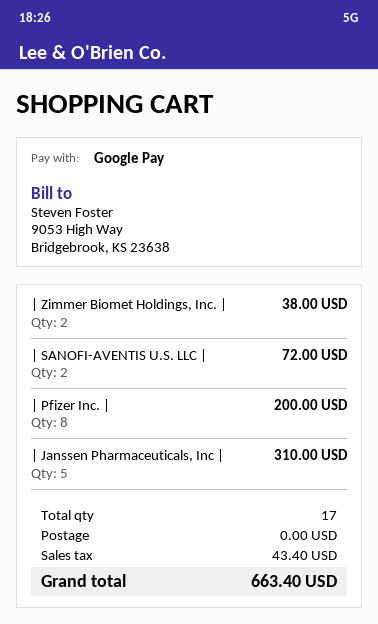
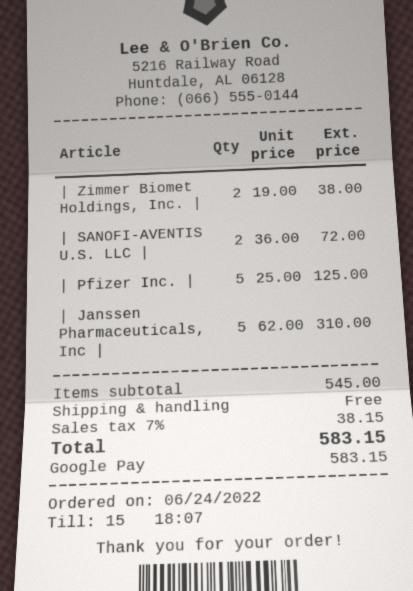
| Pfizer Inc. |: 8 for 200.00 -> 5 for 125.00
tax: 43.40 -> 38.15
total: 663.40 -> 583.15

